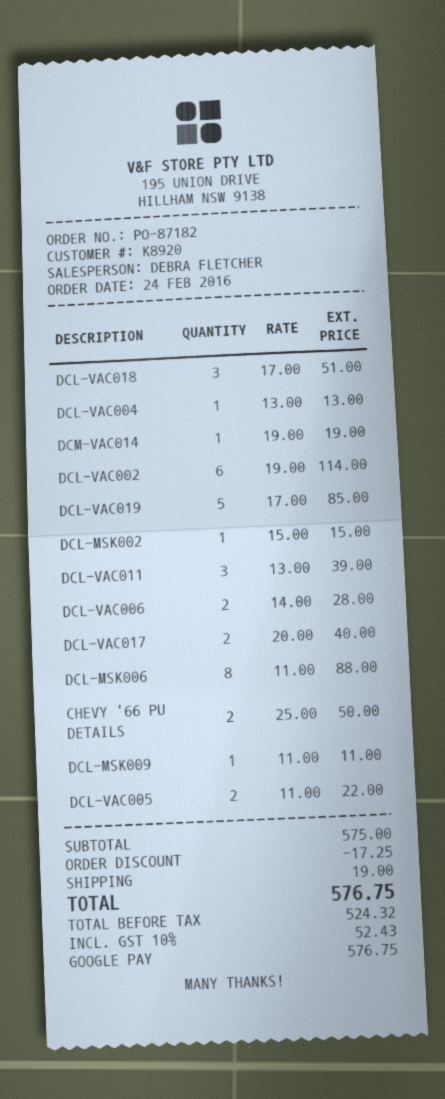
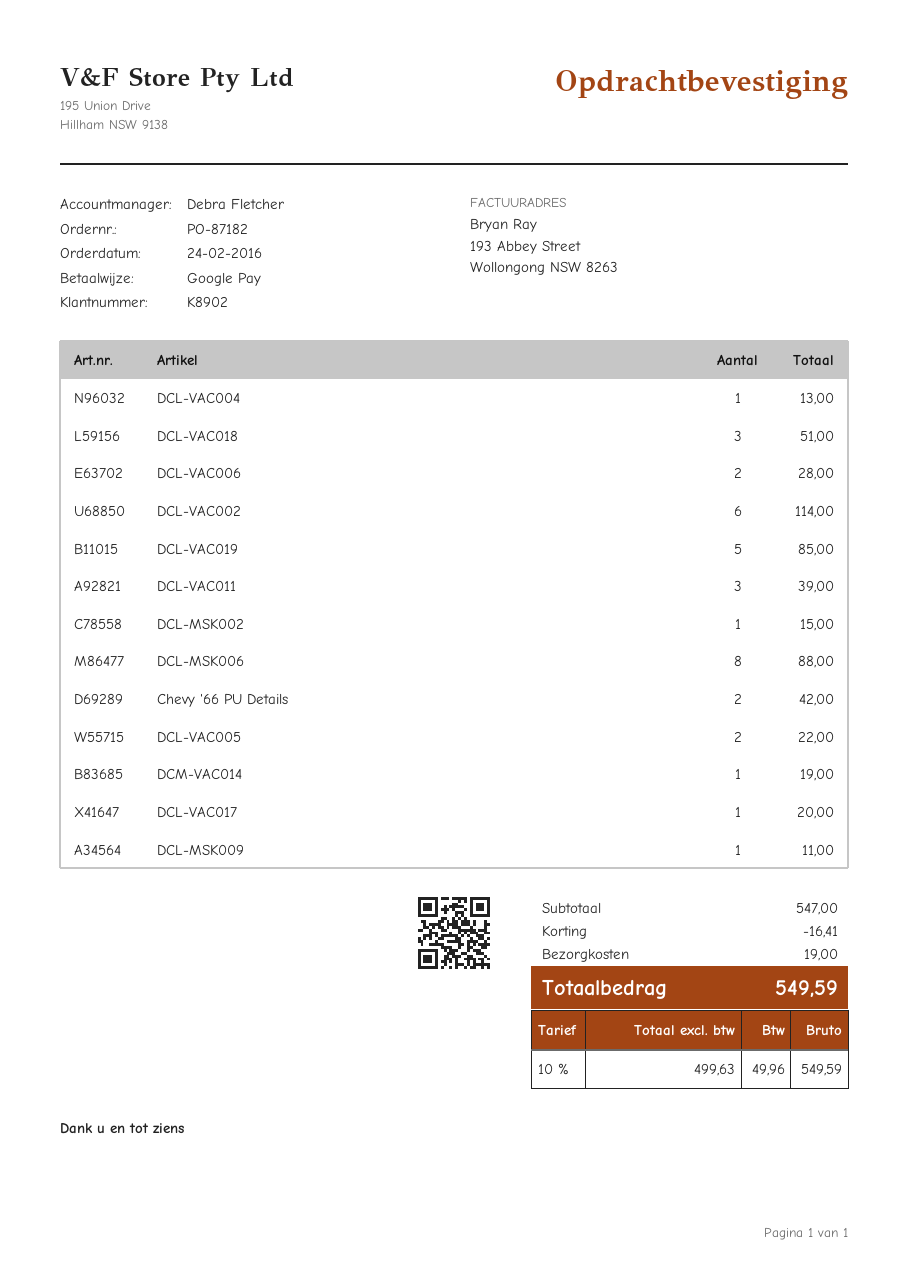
customer number: K8920 -> K8902
DCL-VAC017: 2 for 40.00 -> 1 for 20.00
CHEVY '66 PU DETAILS: 2 for 50.00 -> 2 for 42.00
subtotal: 575.00 -> 547.00
discount: 17.25 -> 16.41
net: 524.32 -> 499.63
tax: 10% = 52.43 -> 10% = 49.96
total: 576.75 -> 549.59

